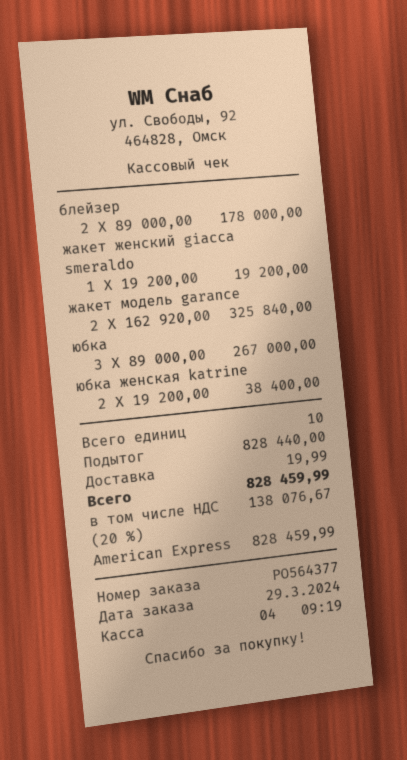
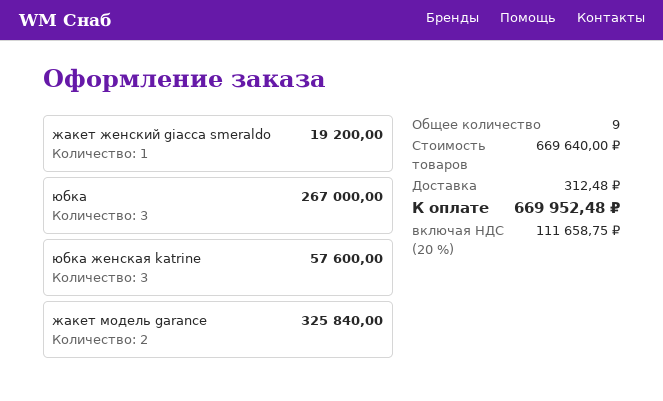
блейзер: 2 for 178000.00 -> none
юбка женская katrine: 2 for 38400.00 -> 3 for 57600.00
total quantity: 10 -> 9
subtotal: 828440.00 -> 669640.00
shipping: 19.99 -> 312.48
tax: 20% = 138076.67 -> 20% = 111658.75
total: 828459.99 -> 669952.48

